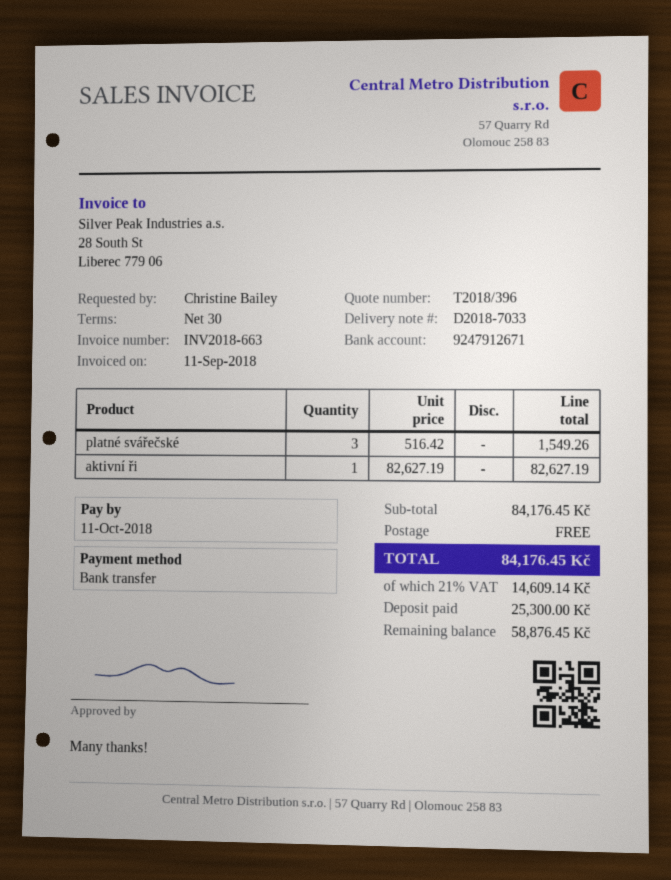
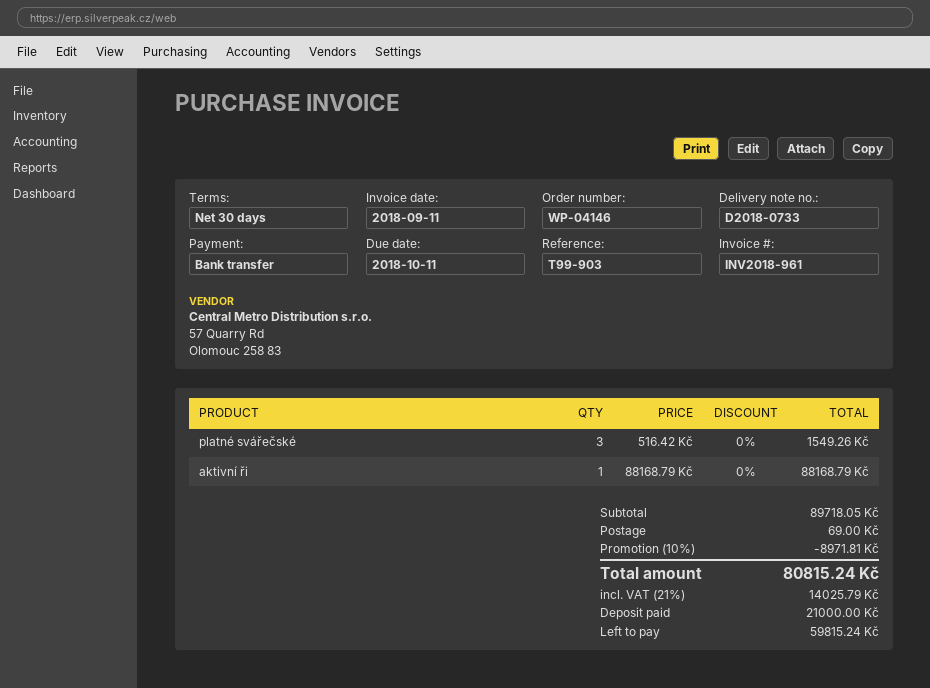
delivery note number: D2018-7033 -> D2018-0733
invoice number: INV2018-663 -> INV2018-961
aktivní ři: 1 x 82627.19 = 82627.19 -> 1 x 88168.79 = 88168.79
subtotal: 84176.45 -> 89718.05
discount: none -> 10% = 8971.81
shipping: 0.00 -> 69.00
tax: 21% = 14609.14 -> 21% = 14025.79
total: 84176.45 -> 80815.24
deposit: 25300.00 -> 21000.00
balance: 58876.45 -> 59815.24

